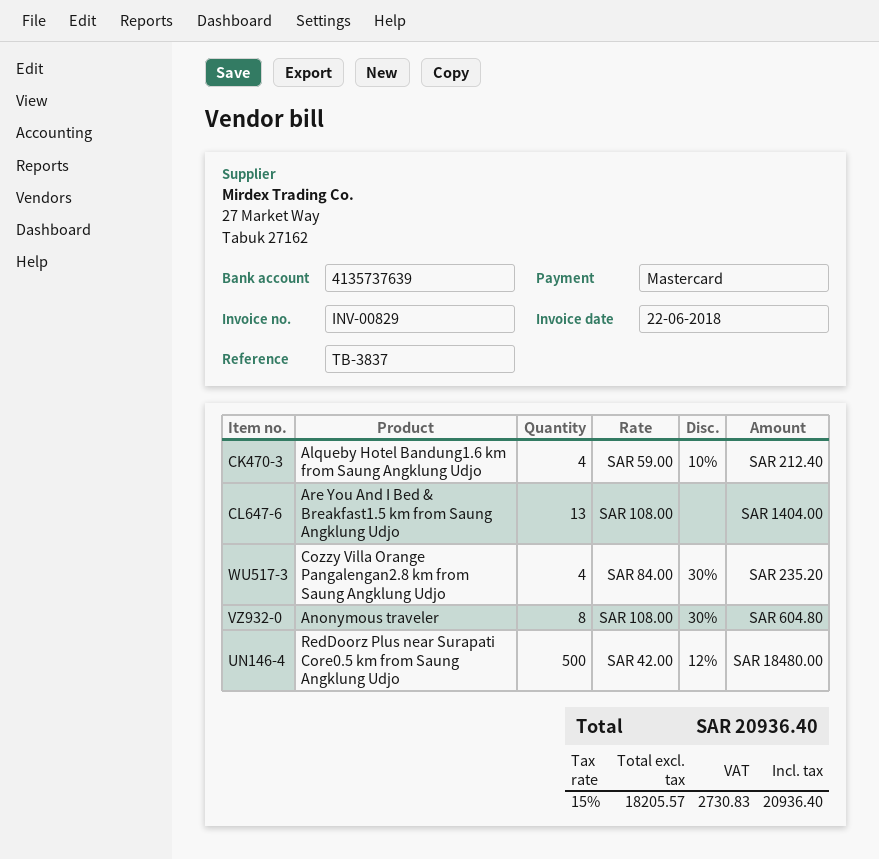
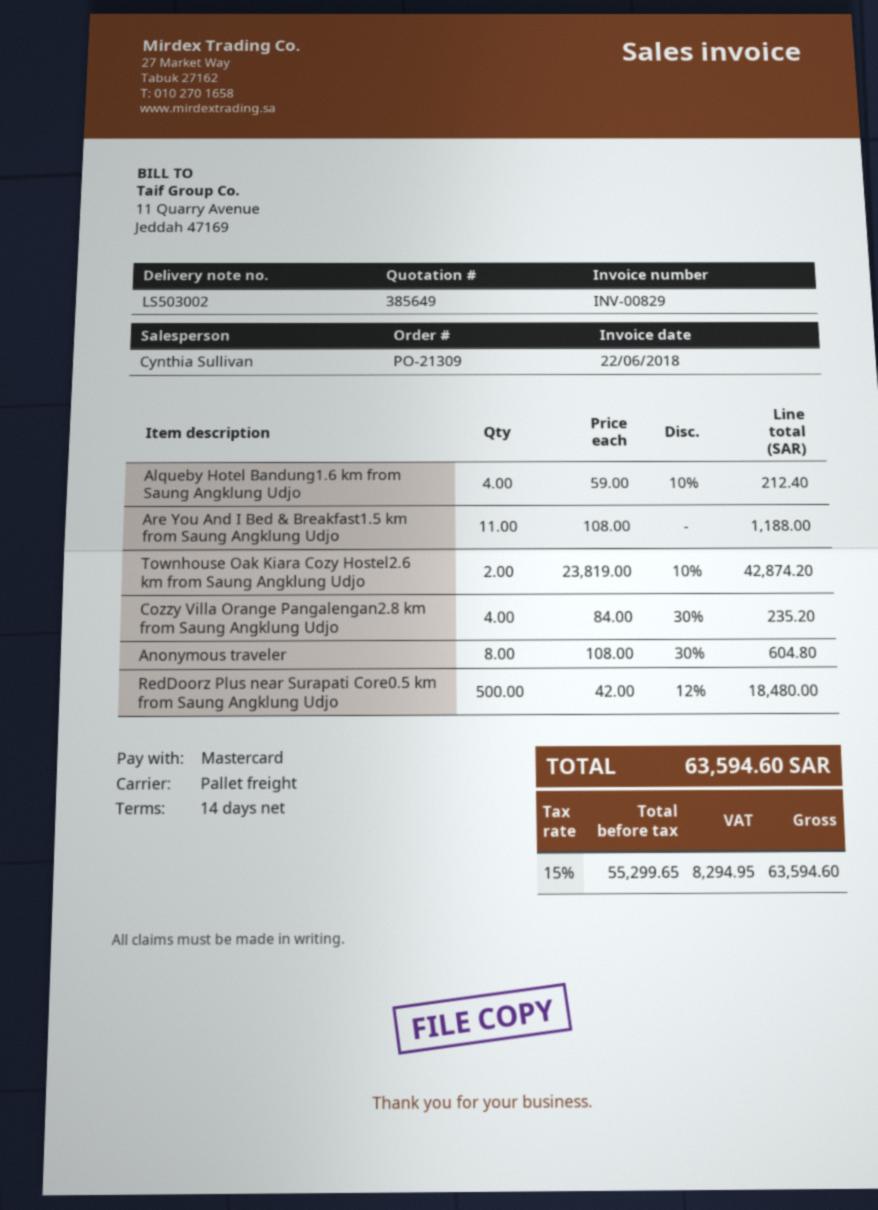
Are You And I Bed & Breakfast1.5 km from Saung Angklung Udjo: 13 x 108.00 = 1404.00 -> 11 x 108.00 = 1188.00
Townhouse Oak Kiara Cozy Hostel2.6 km from Saung Angklung Udjo: none -> 2 x 23819.00 - 10% = 42874.20
net: 18205.57 -> 55299.65
tax: 15% = 2730.83 -> 15% = 8294.95
total: 20936.40 -> 63594.60

